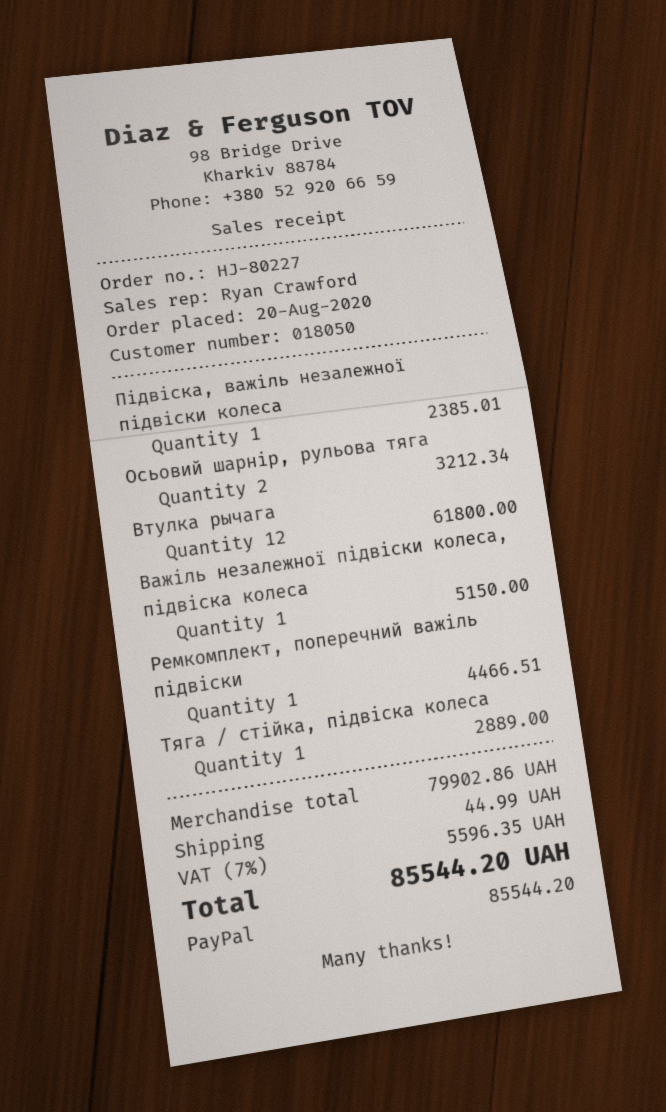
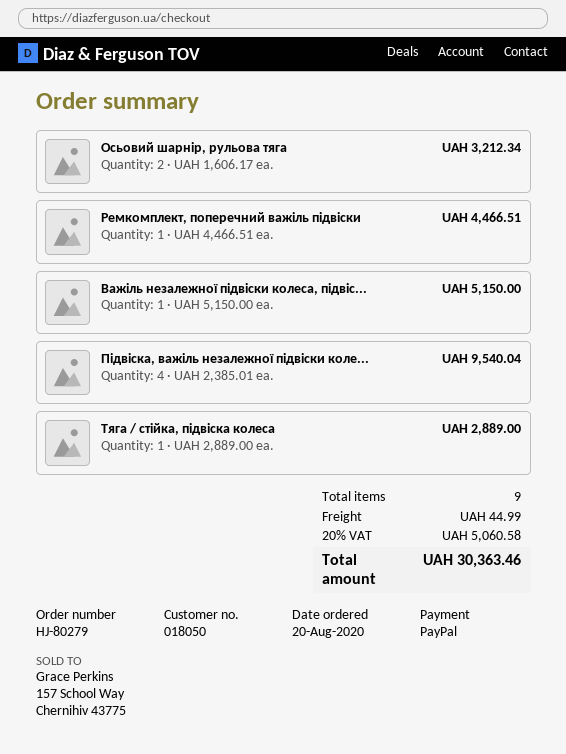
order number: HJ-80227 -> HJ-80279
Підвіска, важіль незалежної підвіски колеса: 1 for 2385.01 -> 4 for 9540.04
Втулка рычага: 12 for 61800.00 -> none
tax: 7% = 5596.35 -> 20% = 5060.58
total: 85544.20 -> 30363.46

